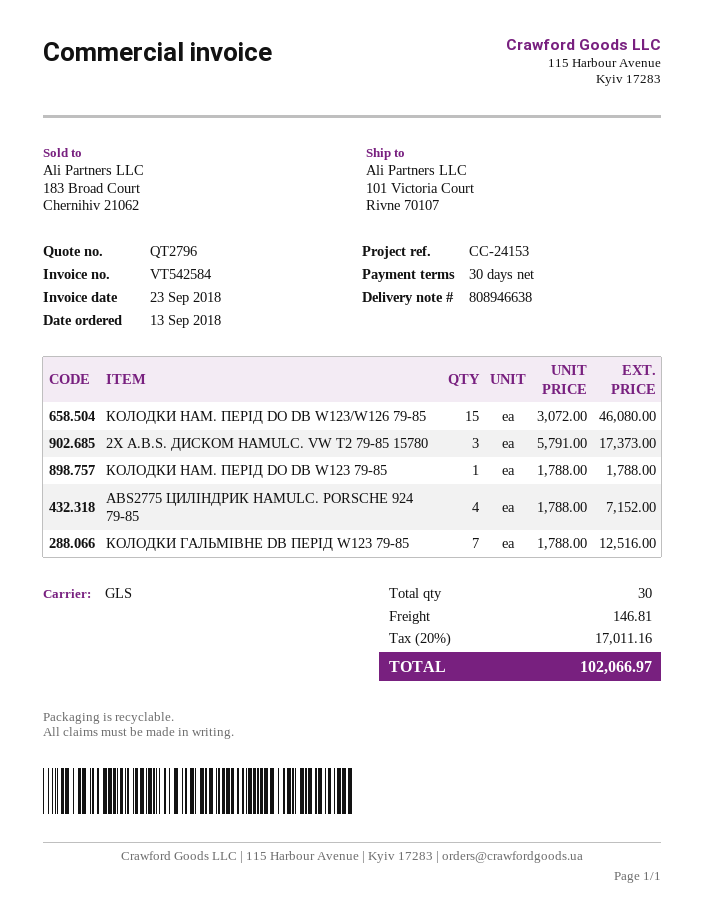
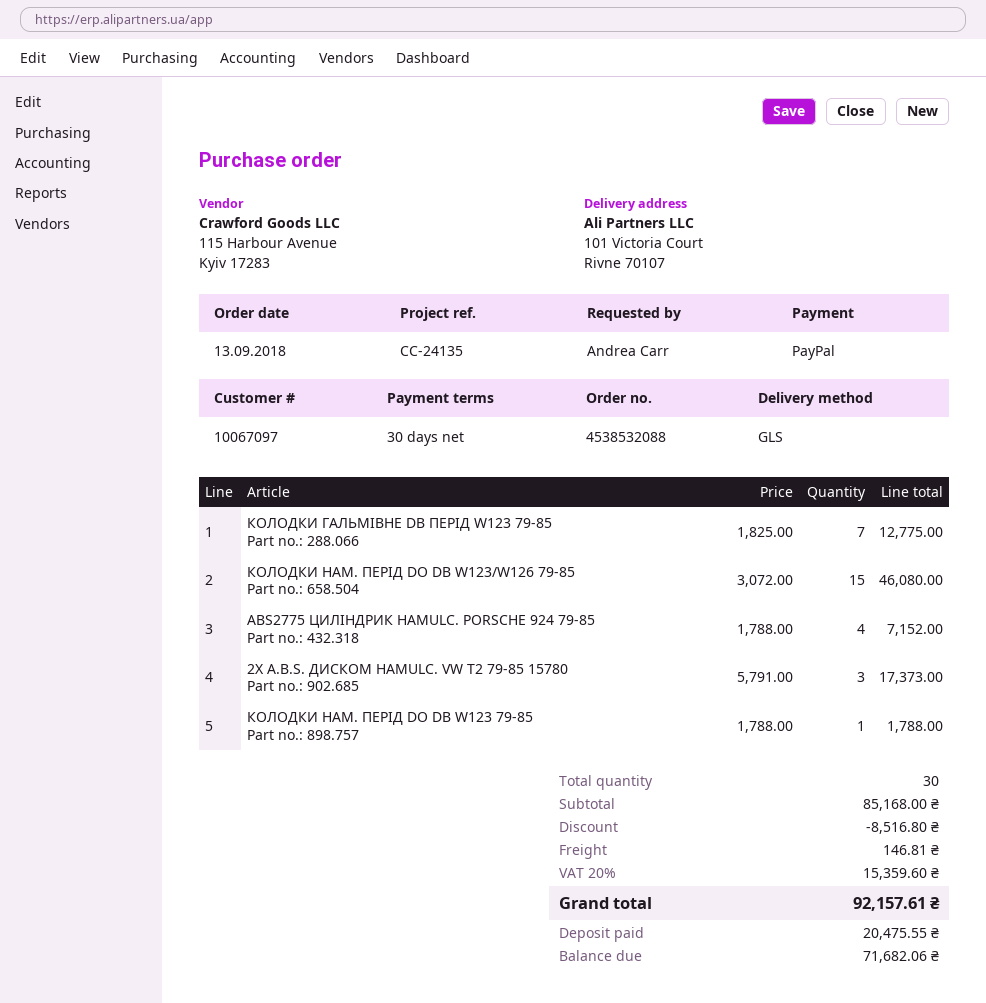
reference: CC-24153 -> CC-24135
КОЛОДКИ ГАЛЬМІВНЕ DB ПЕРІД W123 79-85: 7 x 1788.00 = 12516.00 -> 7 x 1825.00 = 12775.00
discount: none -> 8516.80
tax: 20% = 17011.16 -> 20% = 15359.60
total: 102066.97 -> 92157.61

